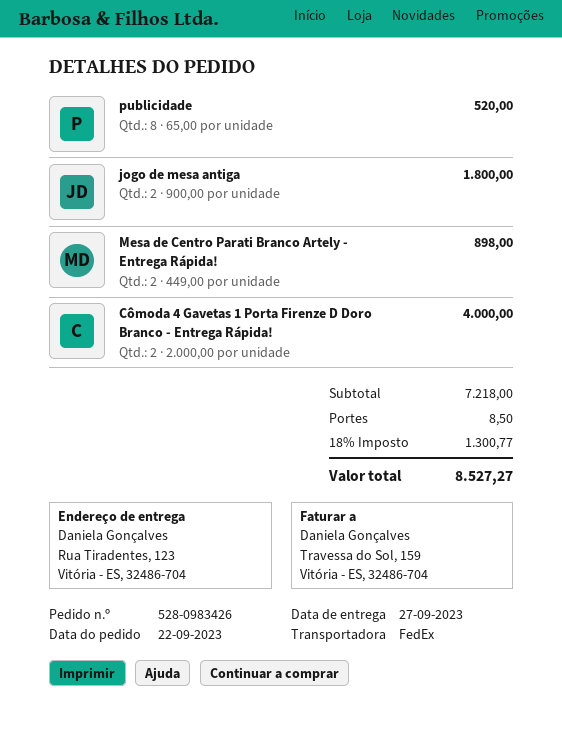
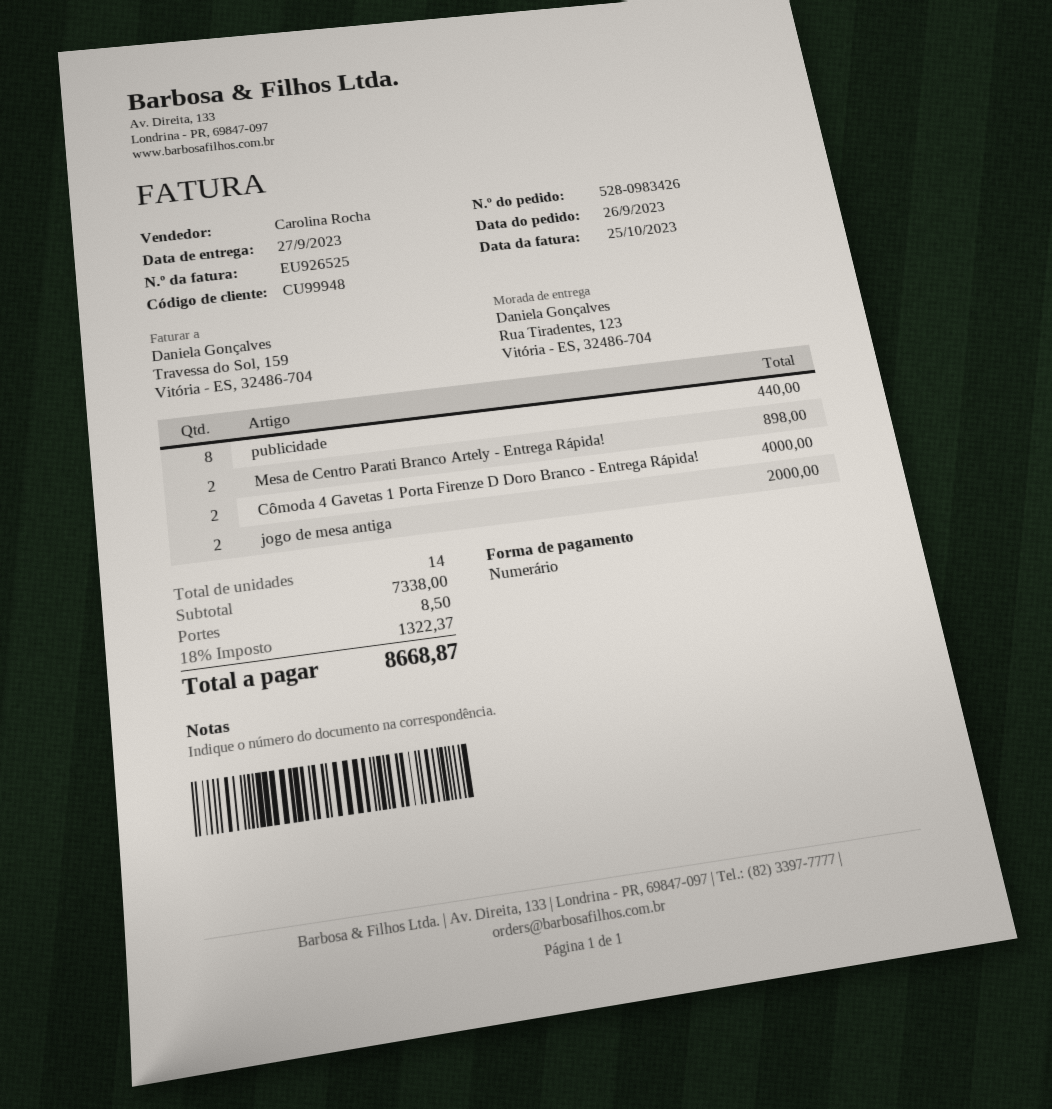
order date: 2023-09-22 -> 2023-09-26
publicidade: 8 for 520.00 -> 8 for 440.00
jogo de mesa antiga: 2 for 1800.00 -> 2 for 2000.00
subtotal: 7218.00 -> 7338.00
tax: 18% = 1300.77 -> 18% = 1322.37
total: 8527.27 -> 8668.87

